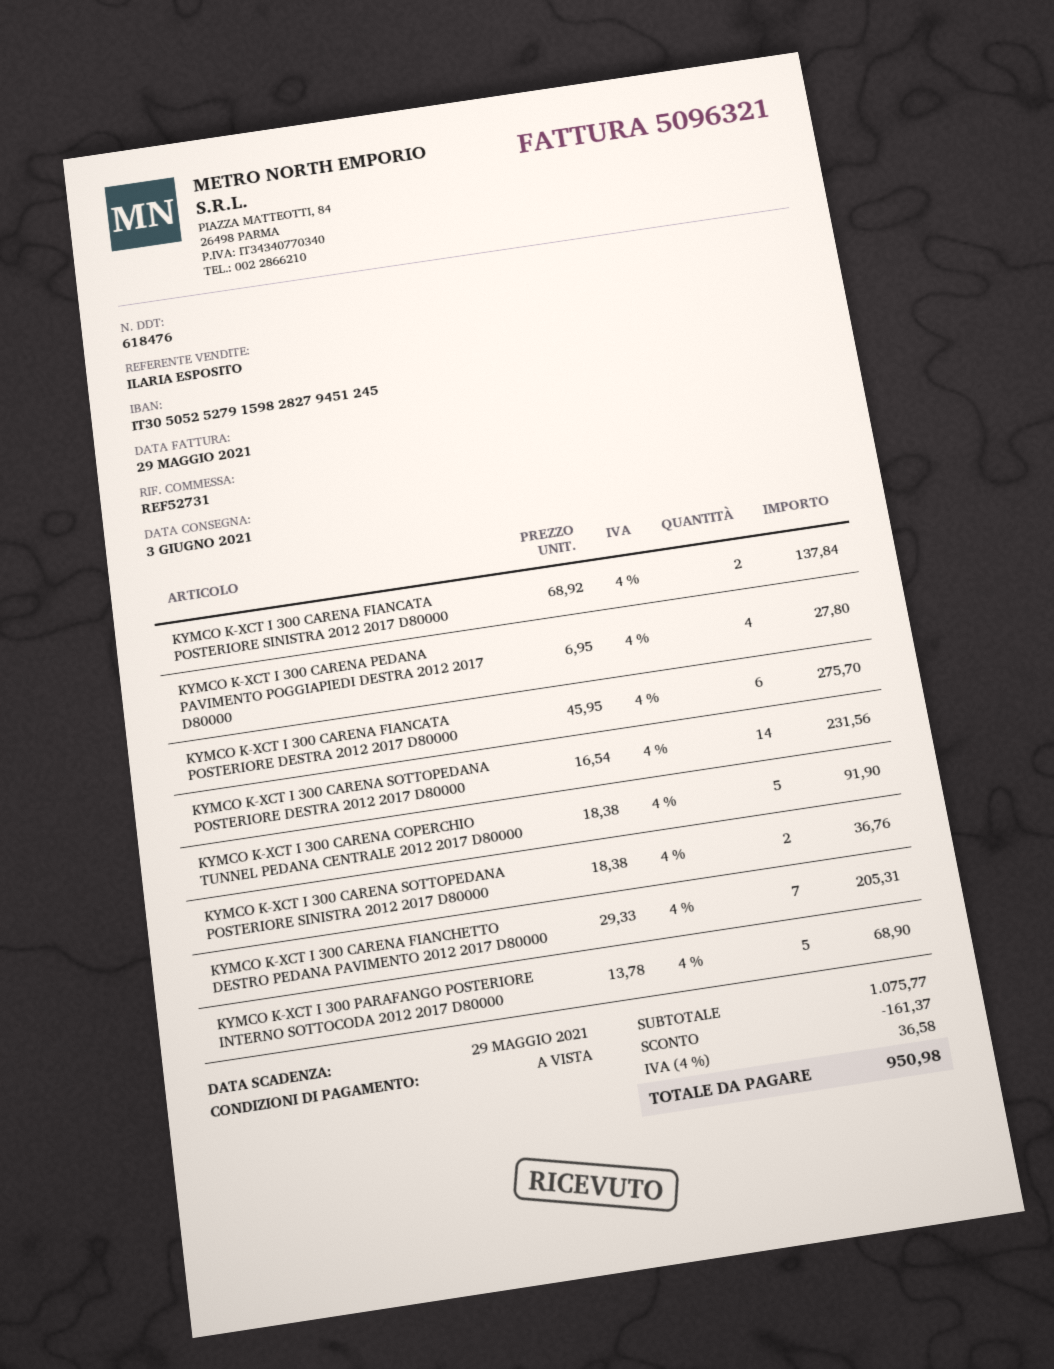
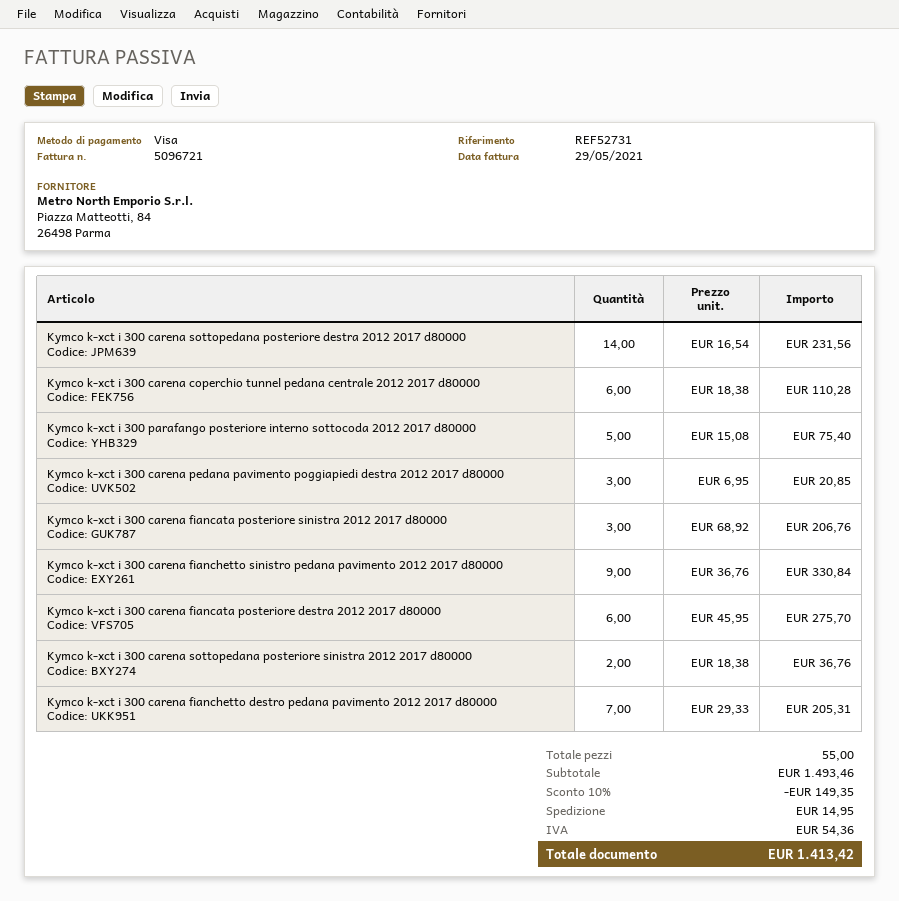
invoice number: 5096321 -> 5096721
KYMCO K-XCT I 300 CARENA FIANCATA POSTERIORE SINISTRA 2012 2017 D80000: 2 x 68.92 = 137.84 -> 3 x 68.92 = 206.76
KYMCO K-XCT I 300 CARENA PEDANA PAVIMENTO POGGIAPIEDI DESTRA 2012 2017 D80000: 4 x 6.95 = 27.80 -> 3 x 6.95 = 20.85
KYMCO K-XCT I 300 CARENA COPERCHIO TUNNEL PEDANA CENTRALE 2012 2017 D80000: 5 x 18.38 = 91.90 -> 6 x 18.38 = 110.28
KYMCO K-XCT I 300 PARAFANGO POSTERIORE INTERNO SOTTOCODA 2012 2017 D80000: 5 x 13.78 = 68.90 -> 5 x 15.08 = 75.40
Kymco k-xct i 300 carena fianchetto sinistro pedana pavimento 2012 2017 d80000: none -> 9 x 36.76 = 330.84
subtotal: 1075.77 -> 1493.46
discount: 161.37 -> 149.35
shipping: none -> 14.95
tax: 36.58 -> 54.36
total: 950.98 -> 1413.42

